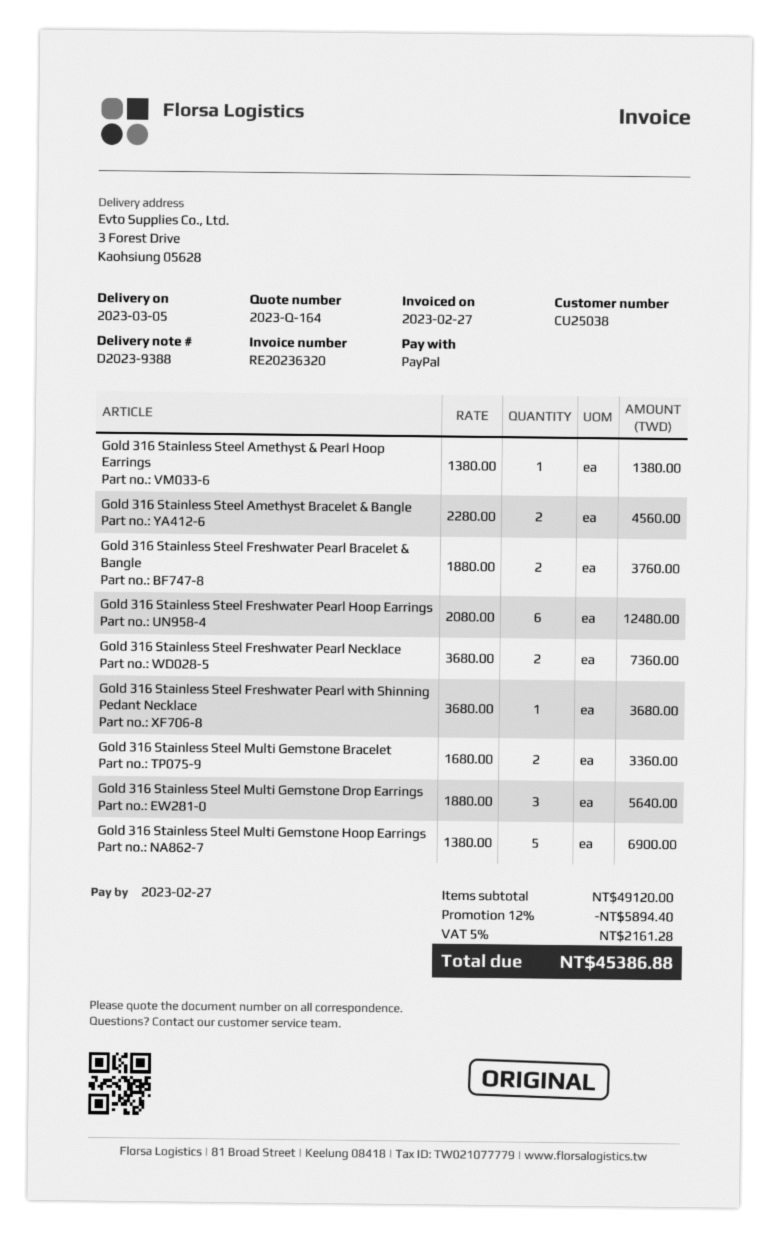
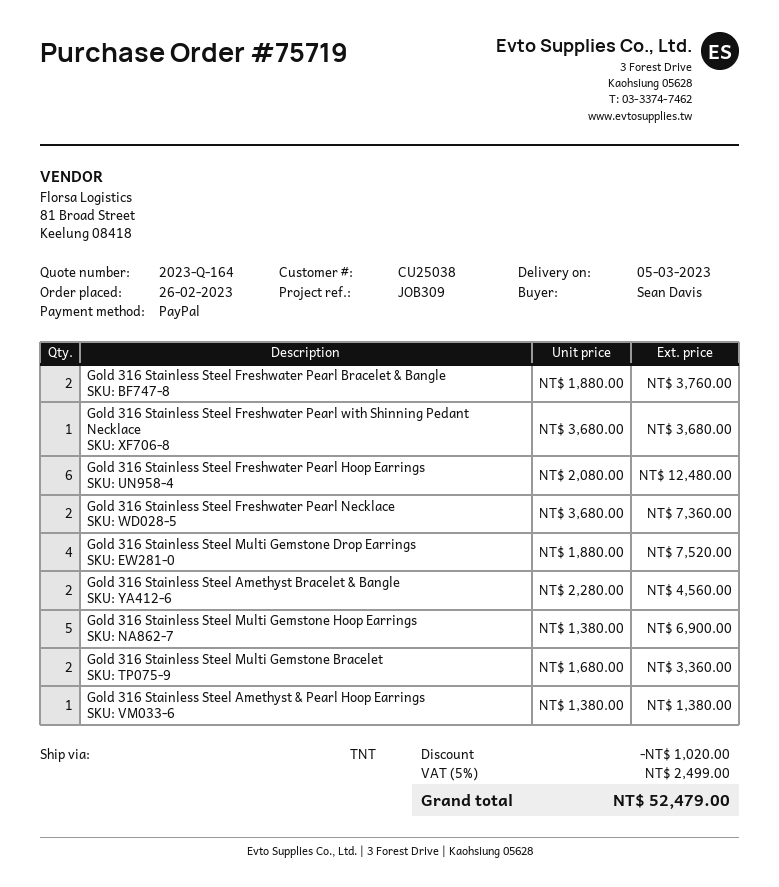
Gold 316 Stainless Steel Multi Gemstone Drop Earrings: 3 x 1880.00 = 5640.00 -> 4 x 1880.00 = 7520.00
discount: 5894.40 -> 1020.00
tax: 5% = 2161.28 -> 5% = 2499.00
total: 45386.88 -> 52479.00

